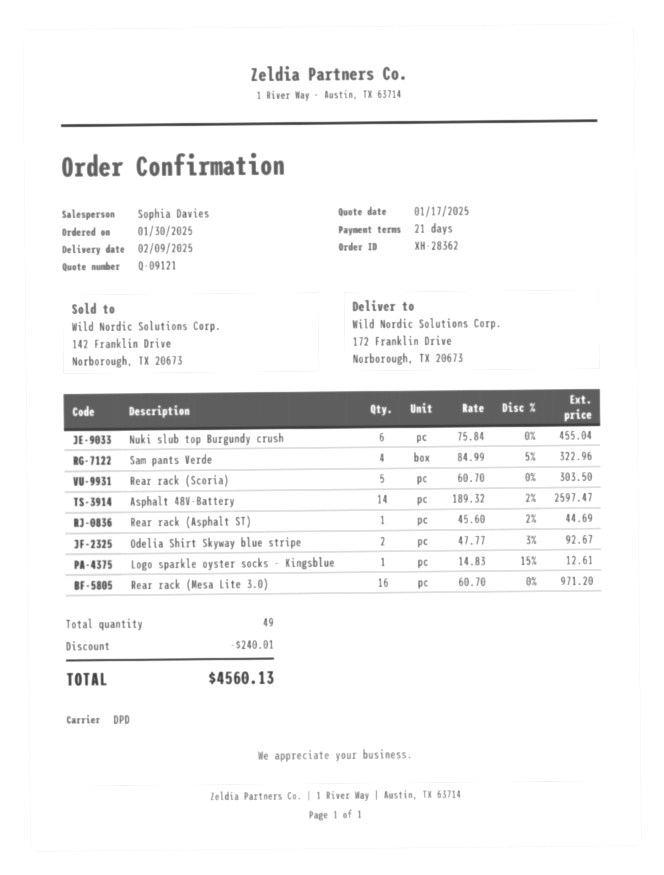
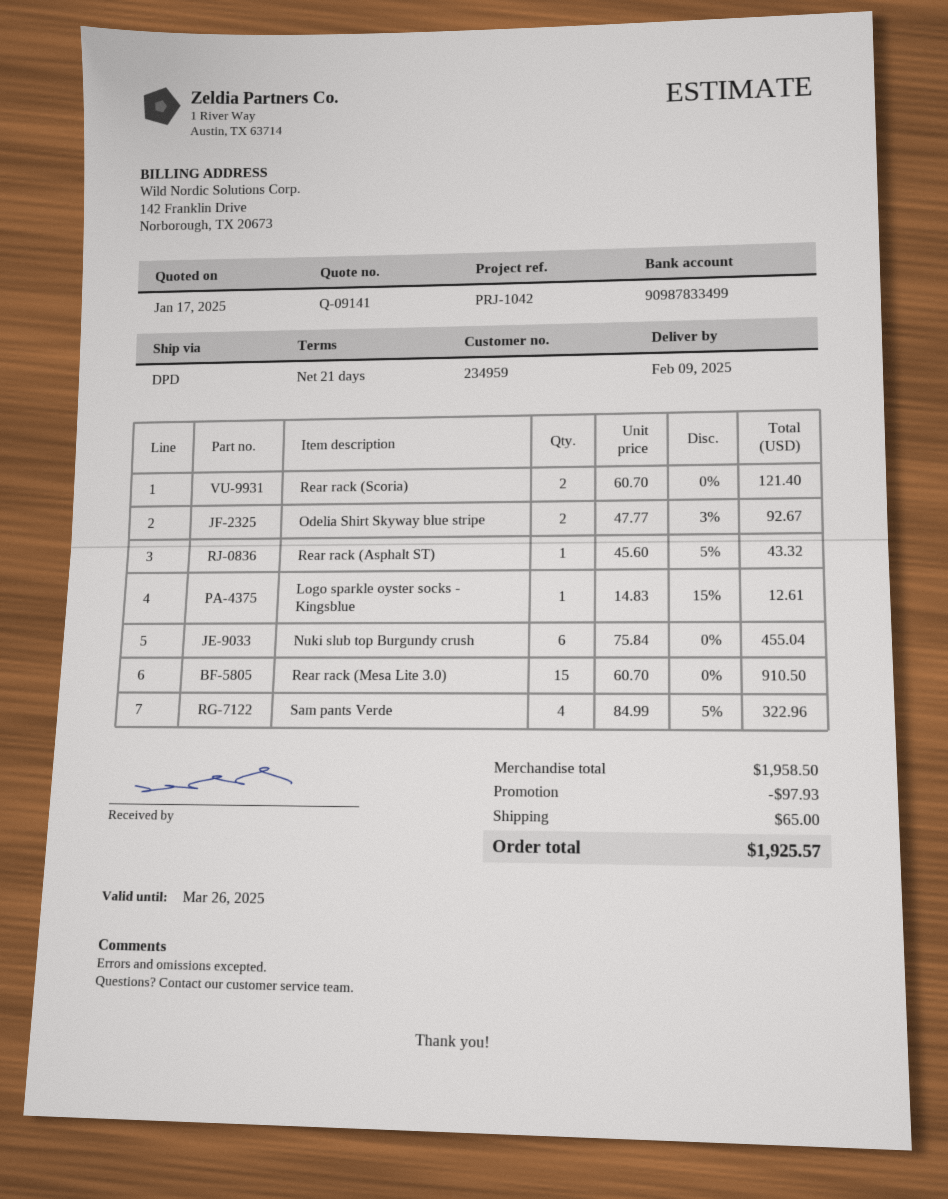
quote number: Q-09121 -> Q-09141
Rear rack (Scoria): 5 x 60.70 = 303.50 -> 2 x 60.70 = 121.40
Asphalt 48V-Battery: 14 x 189.32 - 2% = 2597.47 -> none
Rear rack (Asphalt ST): 1 x 45.60 - 2% = 44.69 -> 1 x 45.60 - 5% = 43.32
Rear rack (Mesa Lite 3.0): 16 x 60.70 = 971.20 -> 15 x 60.70 = 910.50
discount: 240.01 -> 97.93
shipping: none -> 65.00
total: 4560.13 -> 1925.57

